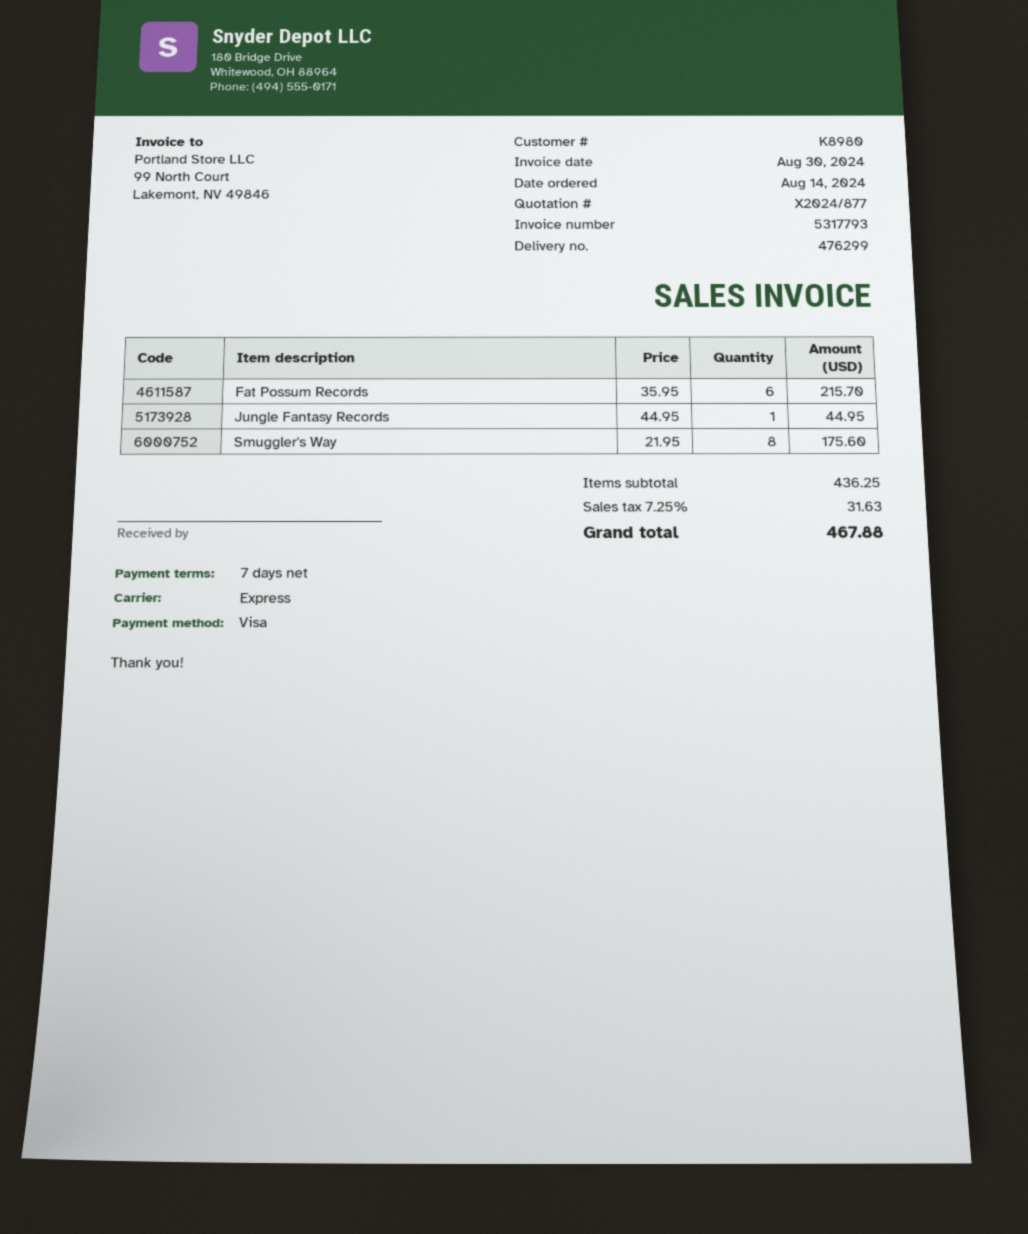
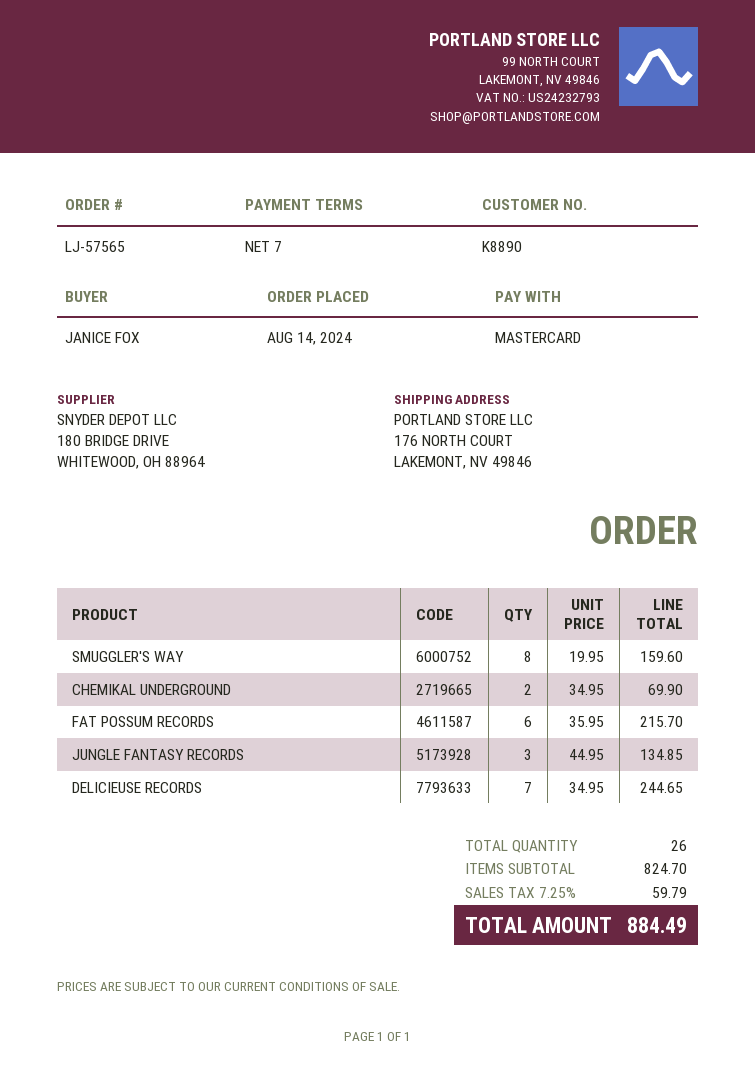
customer number: K8980 -> K8890
payment method: Visa -> Mastercard
Jungle Fantasy Records: 1 x 44.95 = 44.95 -> 3 x 44.95 = 134.85
Smuggler's Way: 8 x 21.95 = 175.60 -> 8 x 19.95 = 159.60
CHEMIKAL UNDERGROUND: none -> 2 x 34.95 = 69.90
DELICIEUSE RECORDS: none -> 7 x 34.95 = 244.65
subtotal: 436.25 -> 824.70
tax: 7.25% = 31.63 -> 7.25% = 59.79
total: 467.88 -> 884.49

